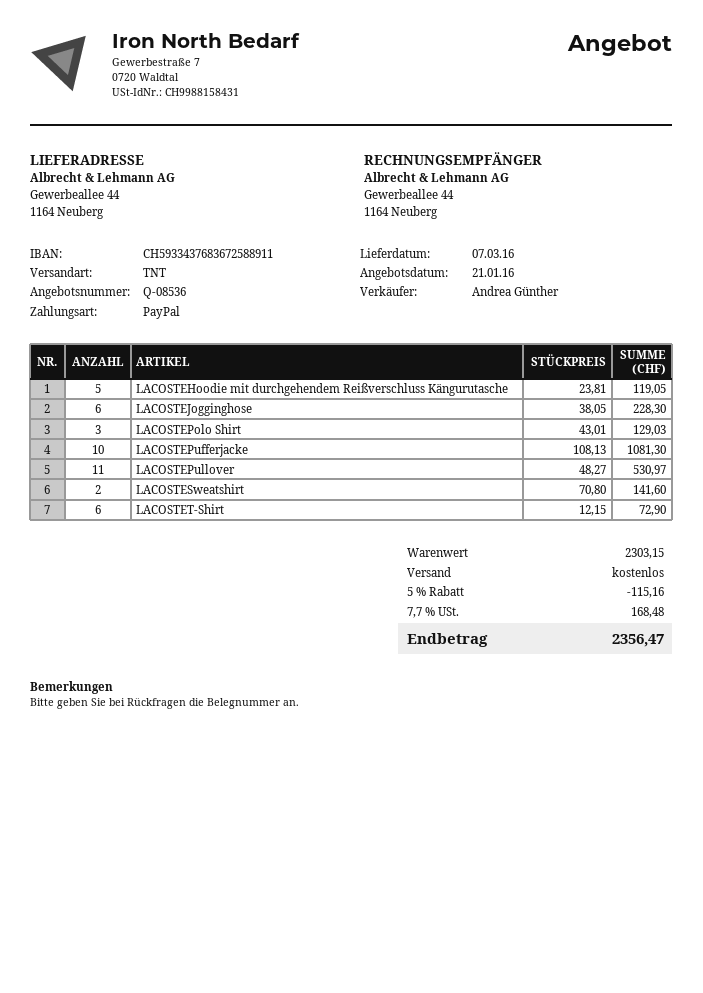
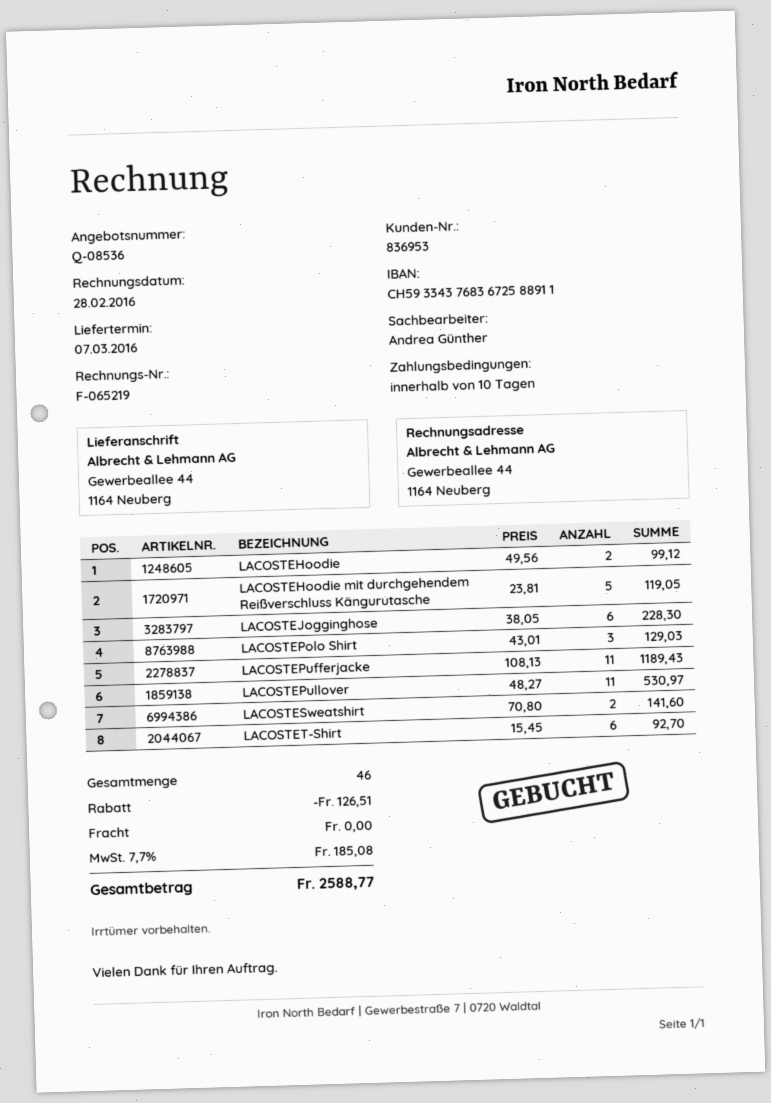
LACOSTEPufferjacke: 10 x 108.13 = 1081.30 -> 11 x 108.13 = 1189.43
LACOSTET-Shirt: 6 x 12.15 = 72.90 -> 6 x 15.45 = 92.70
LACOSTEHoodie: none -> 2 x 49.56 = 99.12
discount: 115.16 -> 126.51
tax: 7.7% = 168.48 -> 7.7% = 185.08
total: 2356.47 -> 2588.77

